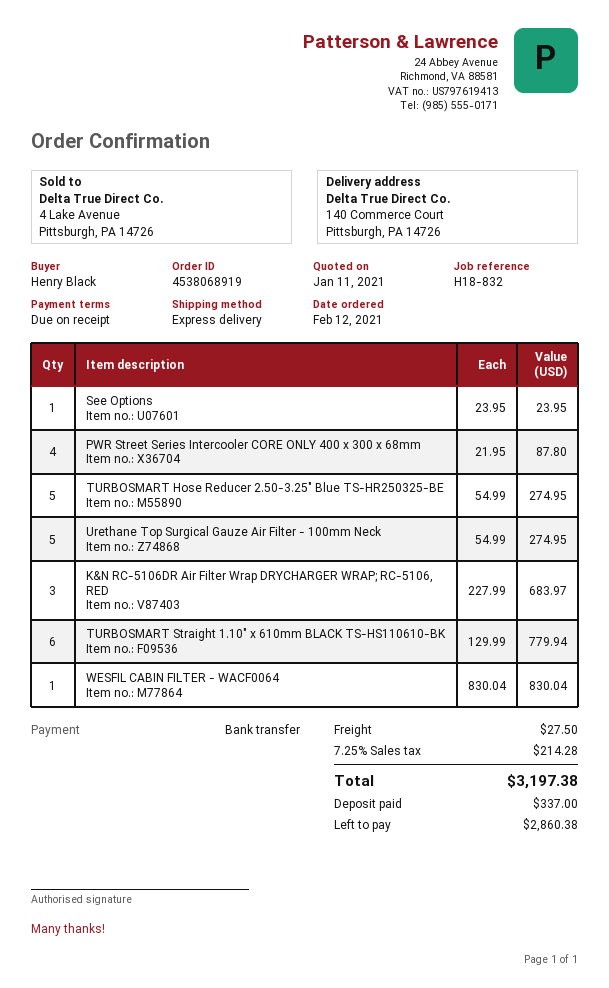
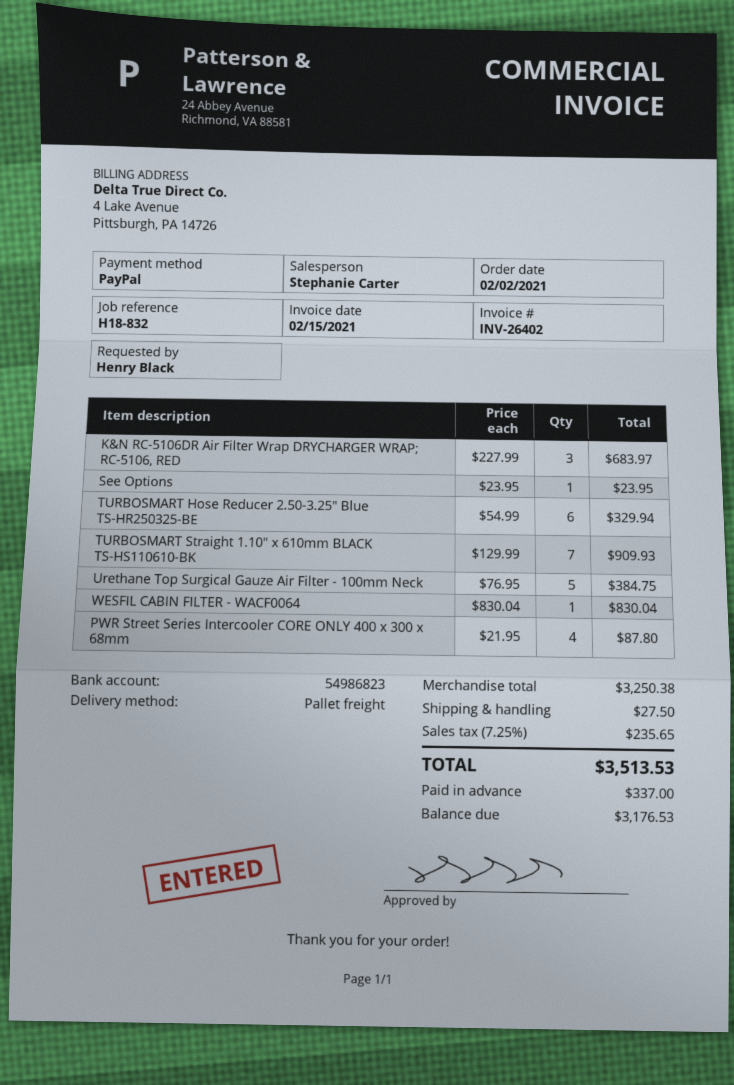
order date: 2021-02-12 -> 2021-02-02
payment method: bank transfer -> PayPal
shipping method: express -> pallet freight
TURBOSMART Hose Reducer 2.50-3.25" Blue TS-HR250325-BE: 5 x 54.99 = 274.95 -> 6 x 54.99 = 329.94
Urethane Top Surgical Gauze Air Filter - 100mm Neck: 5 x 54.99 = 274.95 -> 5 x 76.95 = 384.75
TURBOSMART Straight 1.10" x 610mm BLACK TS-HS110610-BK: 6 x 129.99 = 779.94 -> 7 x 129.99 = 909.93
tax: 7.25% = 214.28 -> 7.25% = 235.65
total: 3197.38 -> 3513.53
balance: 2860.38 -> 3176.53

